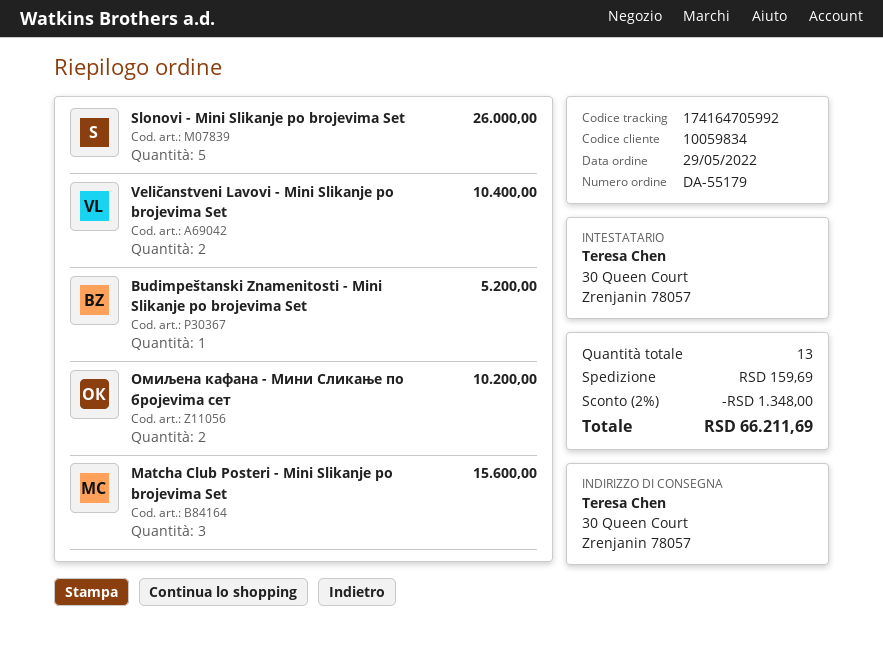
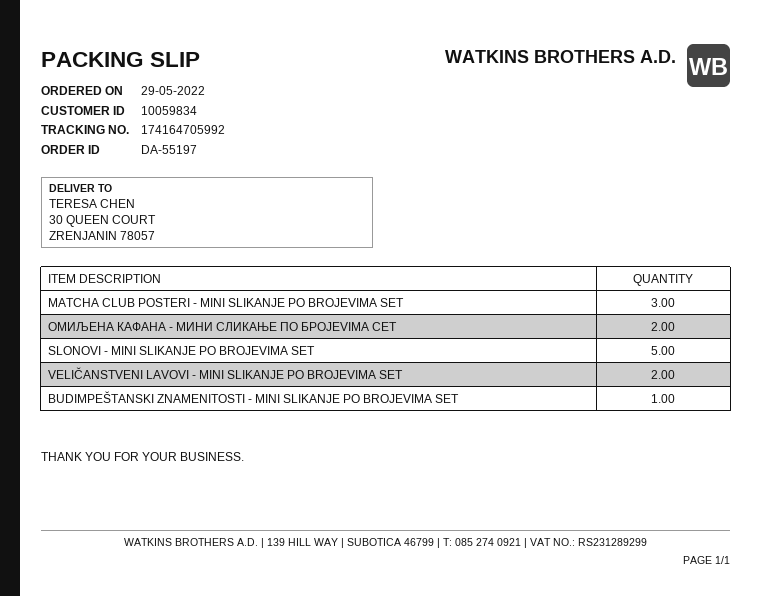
order number: DA-55179 -> DA-55197

